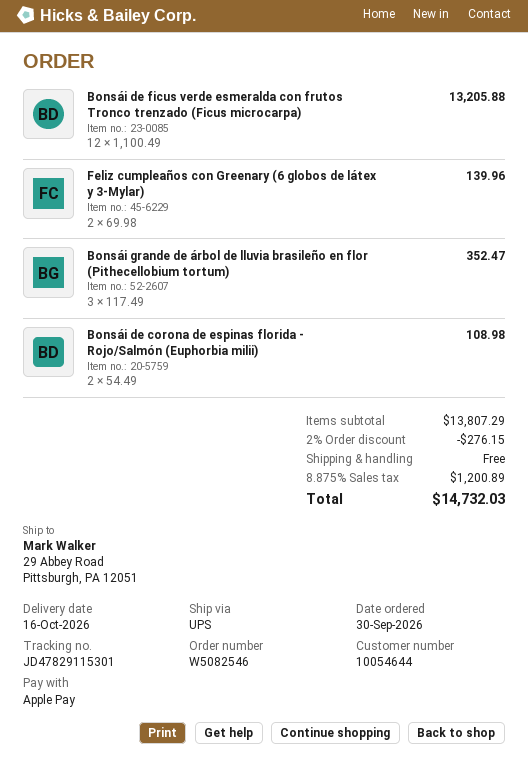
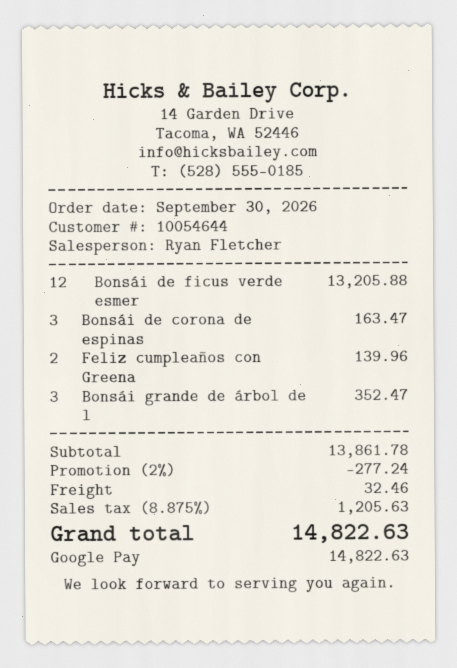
payment method: Apple Pay -> Google Pay
Bonsái de corona de espinas florida - Rojo/Salmón (Euphorbia milii): 2 for 108.98 -> 3 for 163.47
subtotal: 13807.29 -> 13861.78
discount: 2% = 276.15 -> 2% = 277.24
shipping: 0.00 -> 32.46
tax: 8.875% = 1200.89 -> 8.875% = 1205.63
total: 14732.03 -> 14822.63

